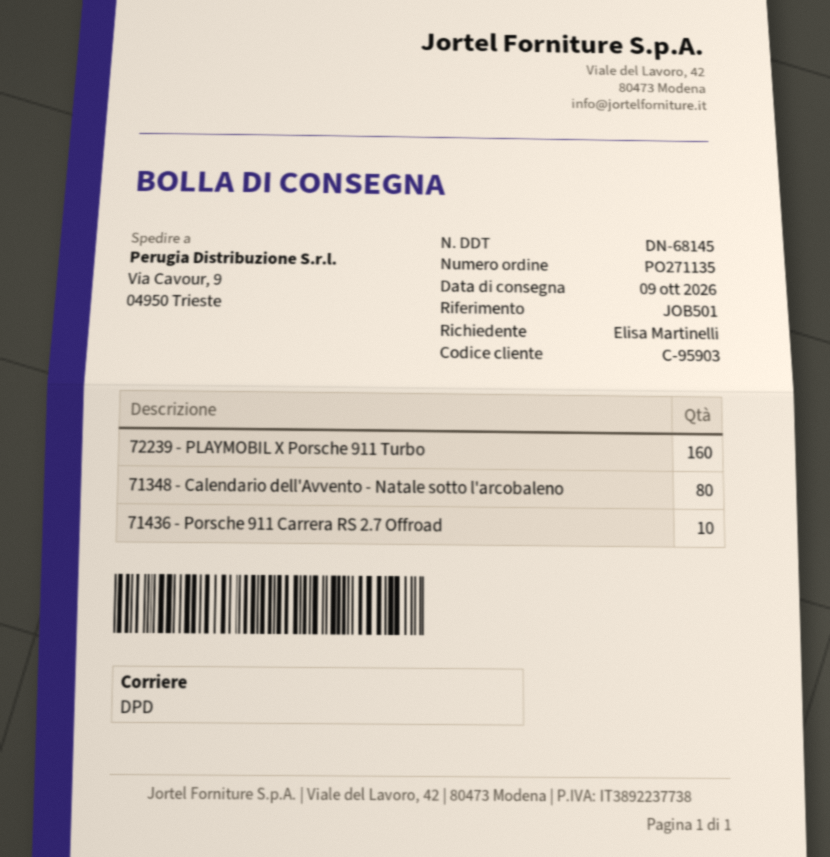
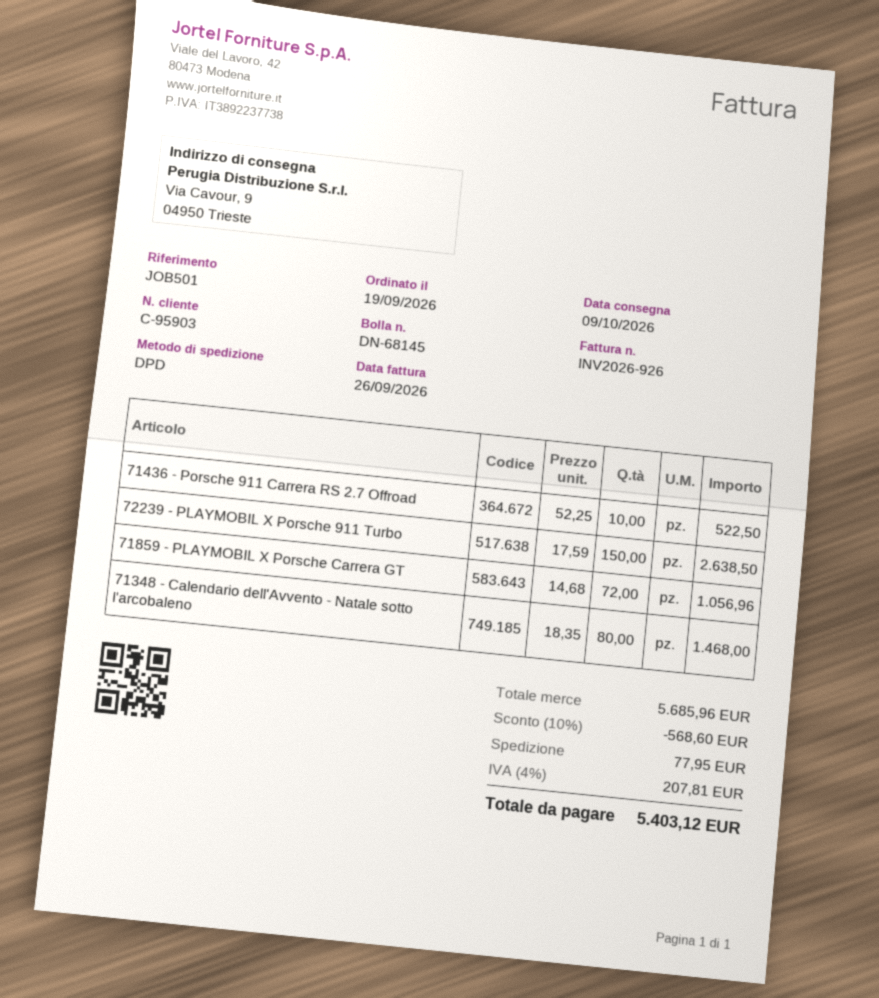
72239 - PLAYMOBIL X Porsche 911 Turbo: 160 -> 150
71859 - PLAYMOBIL X Porsche Carrera GT: none -> 72

